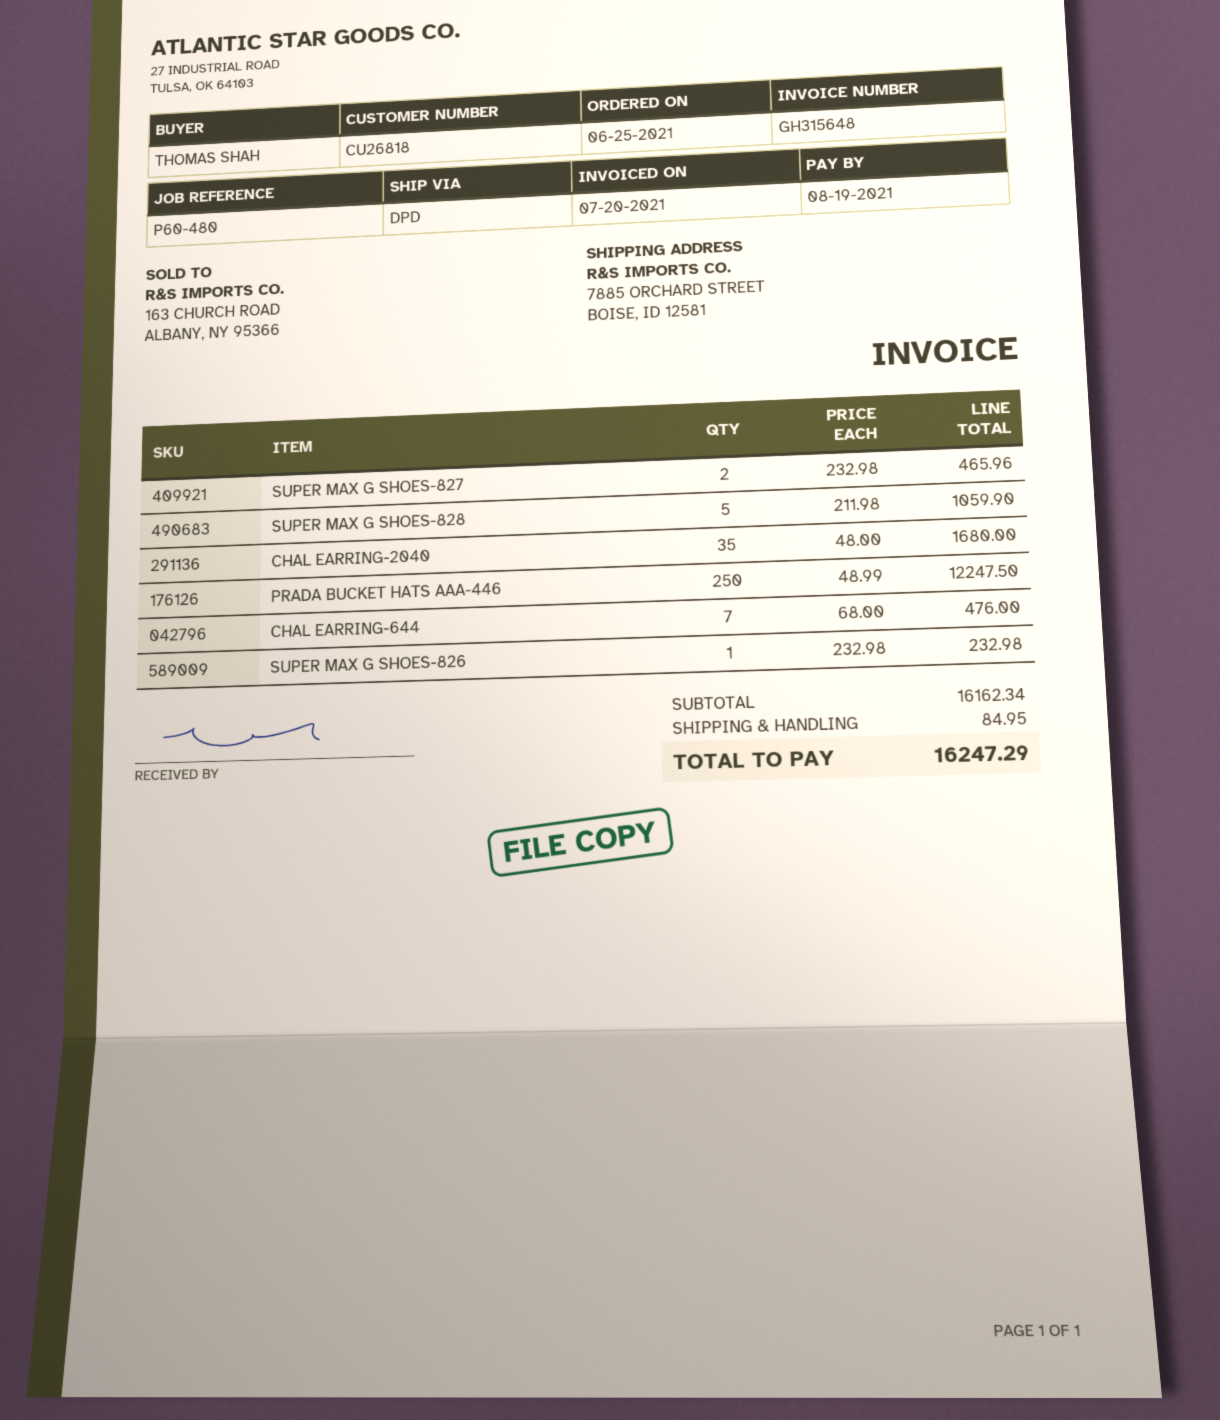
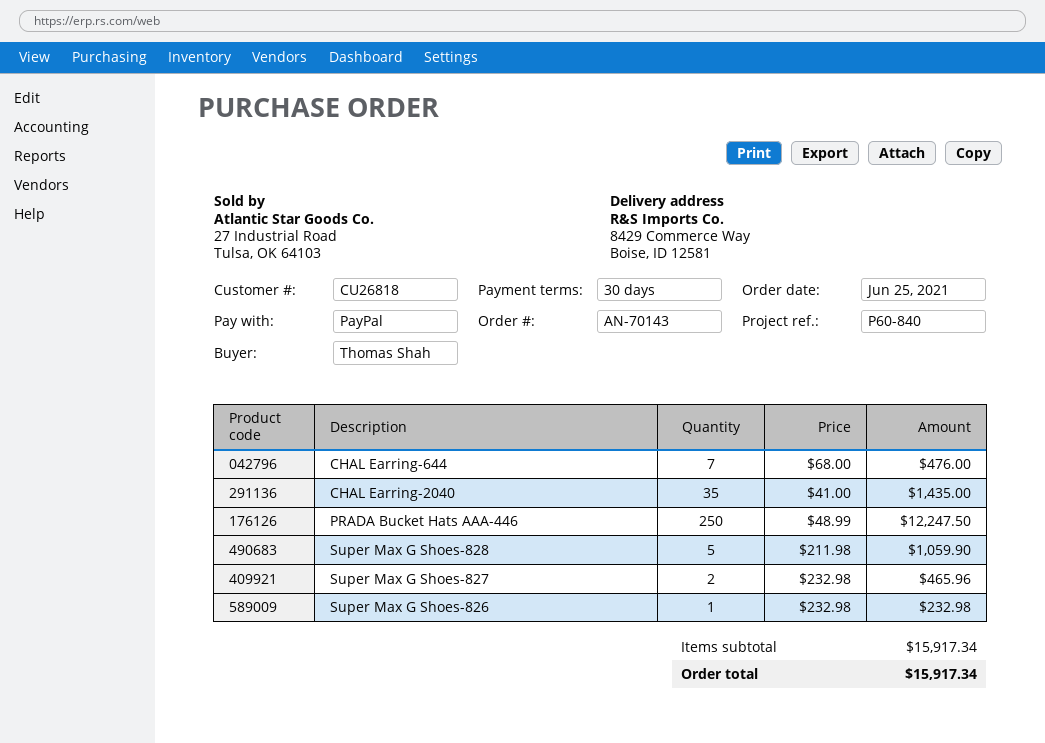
reference: P60-480 -> P60-840
ship to: 7885 ORCHARD STREET, BOISE, ID 12581 -> 8429 Commerce Way, Boise, ID 12581
CHAL EARRING-2040: 35 x 48.00 = 1680.00 -> 35 x 41.00 = 1435.00
subtotal: 16162.34 -> 15917.34
shipping: 84.95 -> none
total: 16247.29 -> 15917.34

